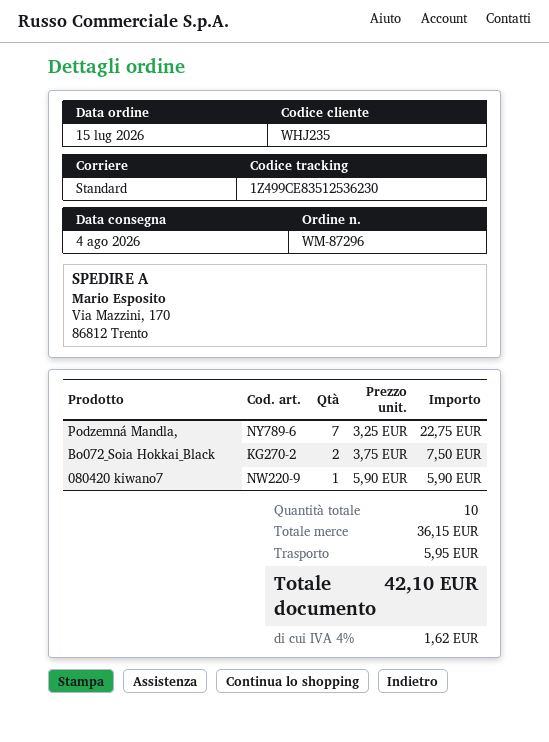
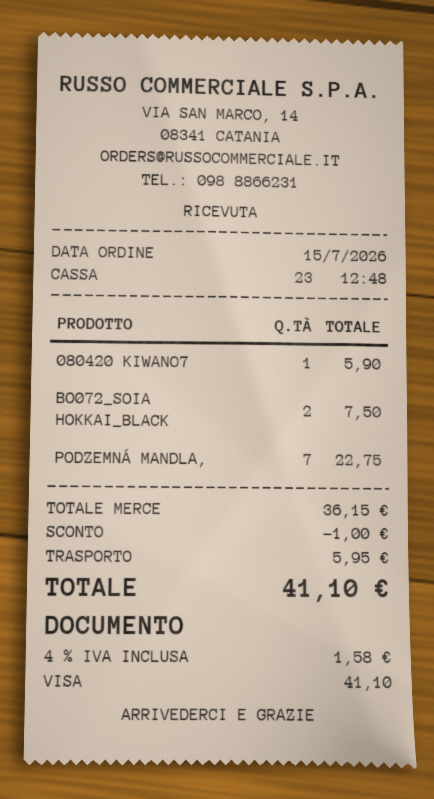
discount: none -> 1.00
tax: 4% = 1.62 -> 4% = 1.58
total: 42.10 -> 41.10

